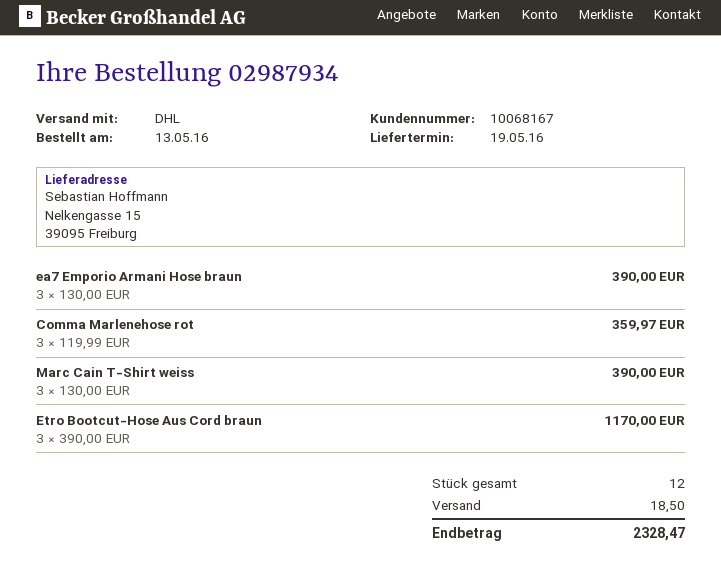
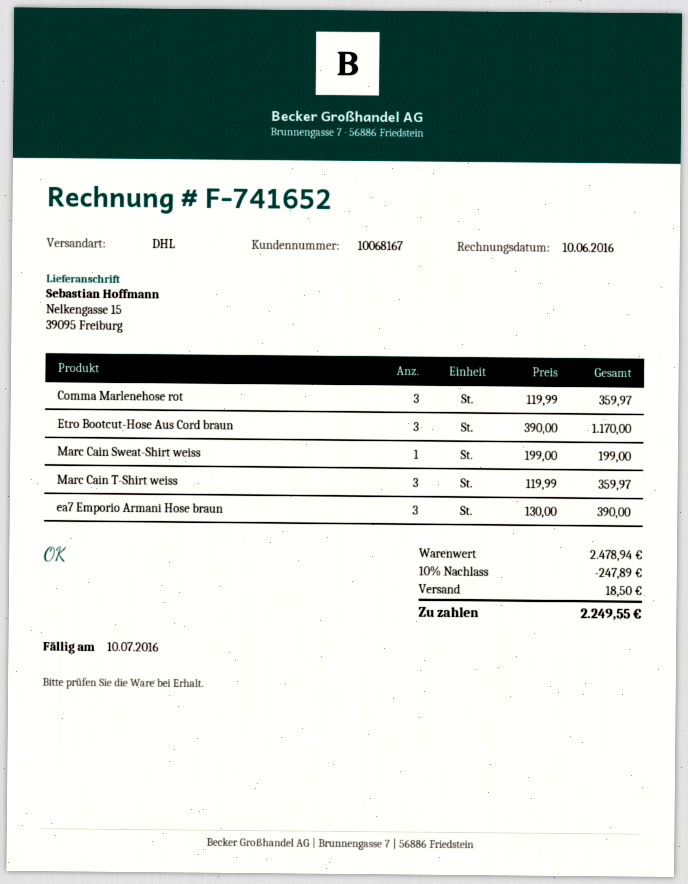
Marc Cain T-Shirt weiss: 3 x 130.00 = 390.00 -> 3 x 119.99 = 359.97
Marc Cain Sweat-Shirt weiss: none -> 1 x 199.00 = 199.00
discount: none -> 10% = 247.89
total: 2328.47 -> 2249.55

